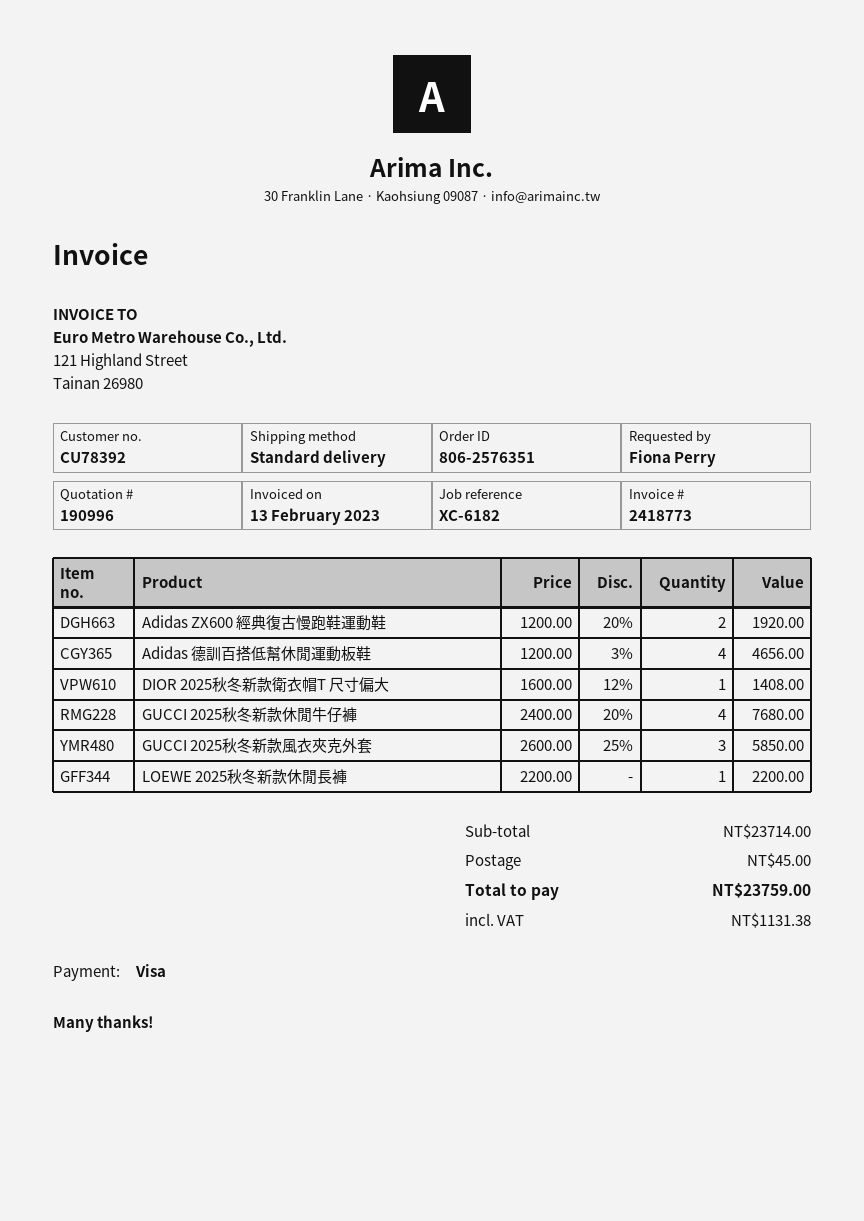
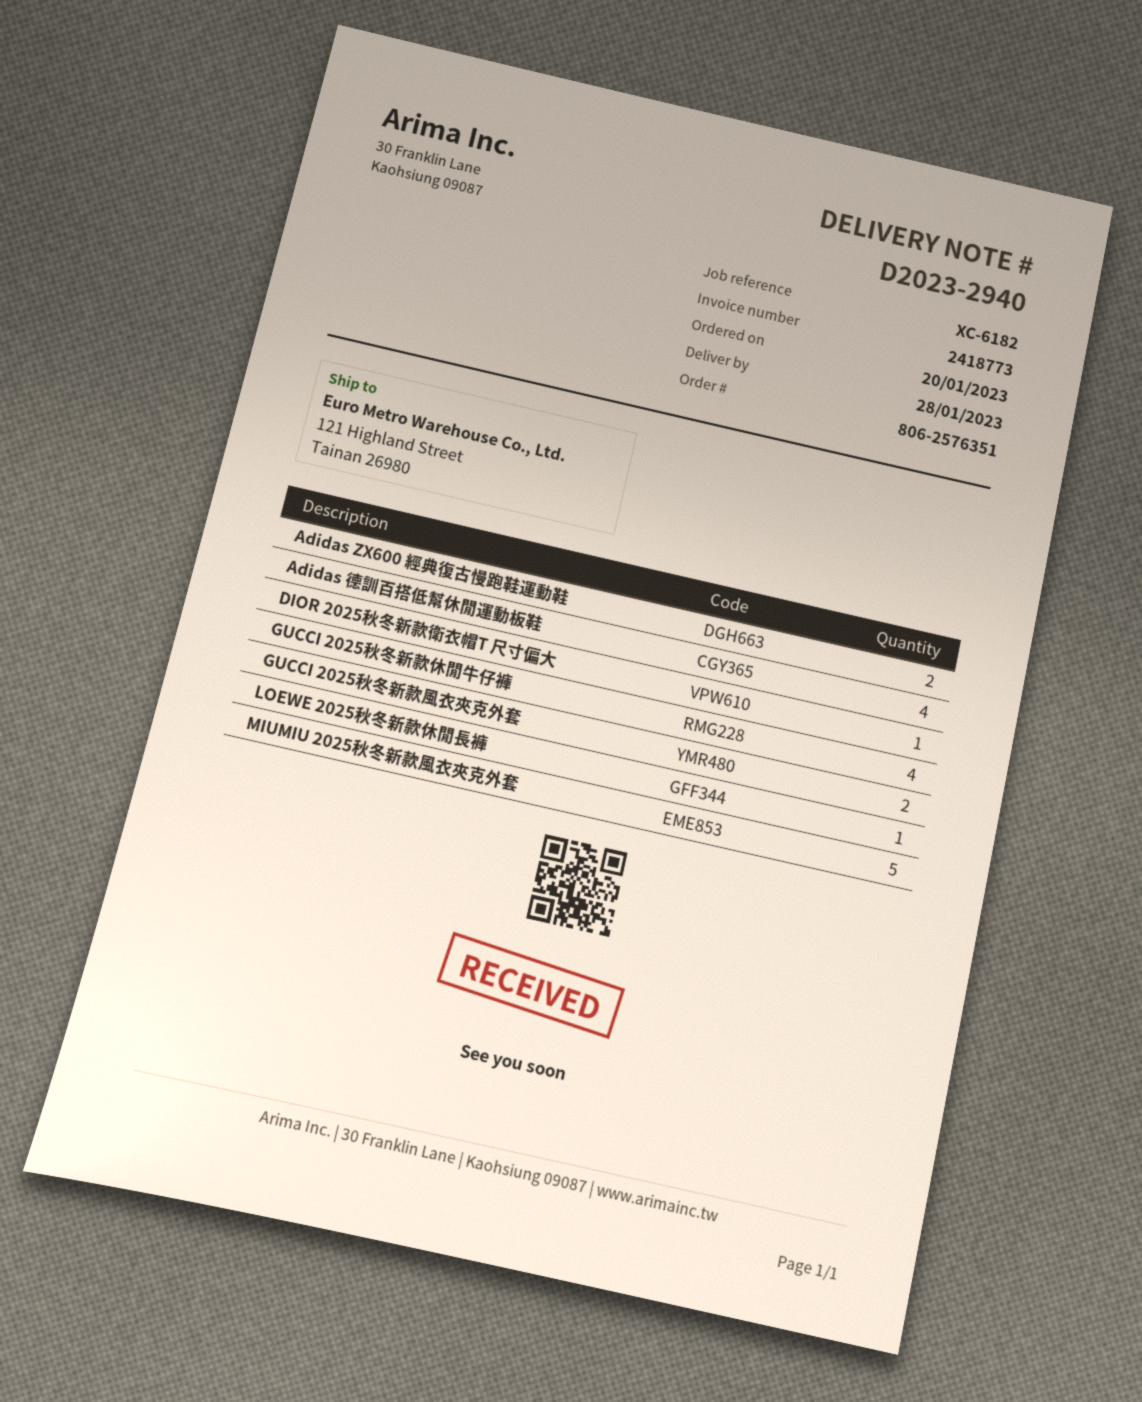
GUCCI 2025秋冬新款風衣夾克外套: 3 -> 2
MIUMIU 2025秋冬新款風衣夾克外套: none -> 5

